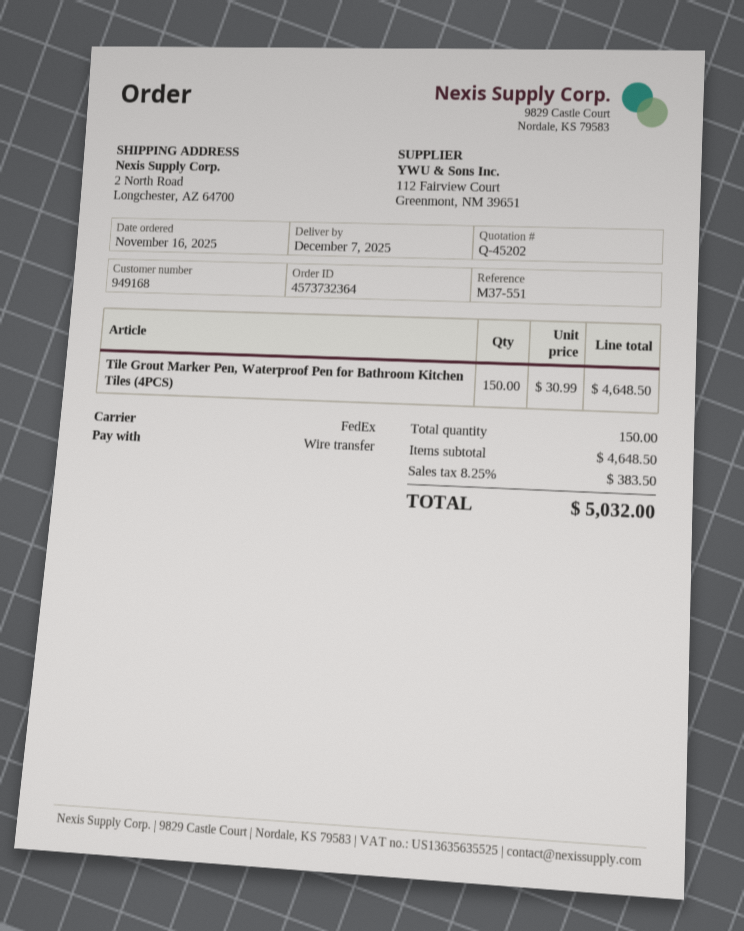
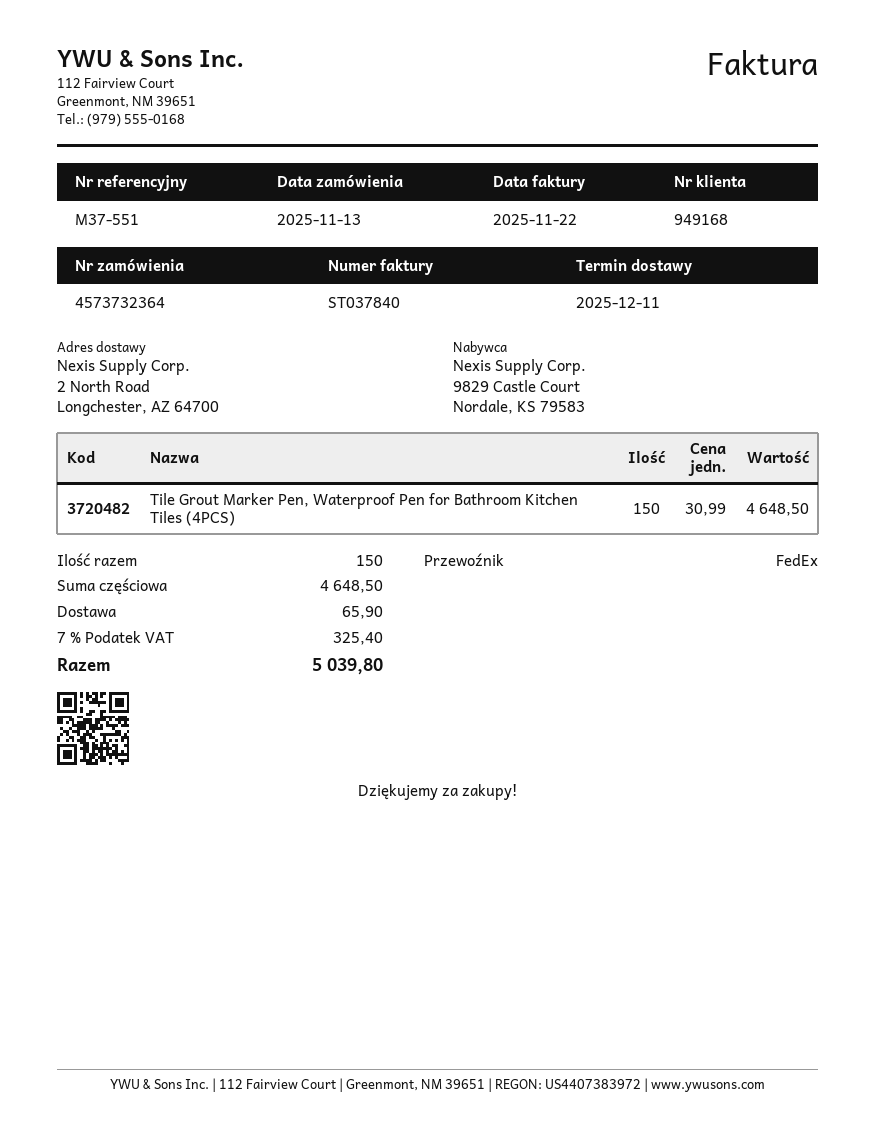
order date: 2025-11-16 -> 2025-11-13
delivery date: 2025-12-07 -> 2025-12-11
shipping: none -> 65.90
tax: 8.25% = 383.50 -> 7% = 325.40
total: 5032.00 -> 5039.80

